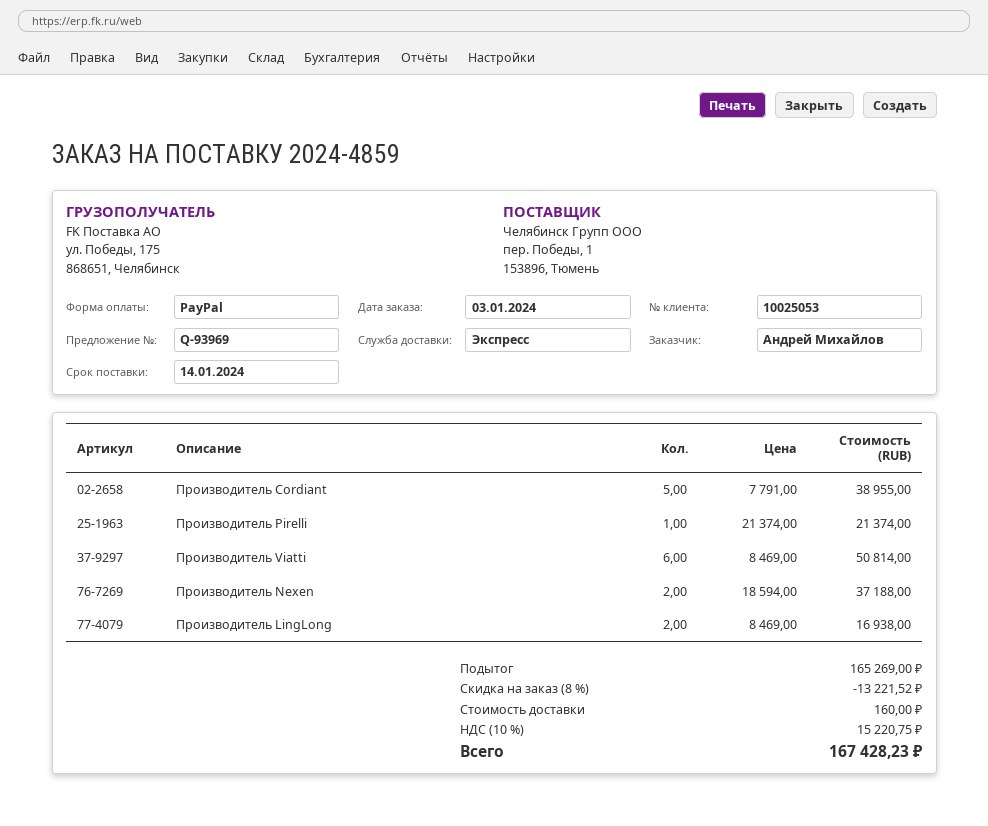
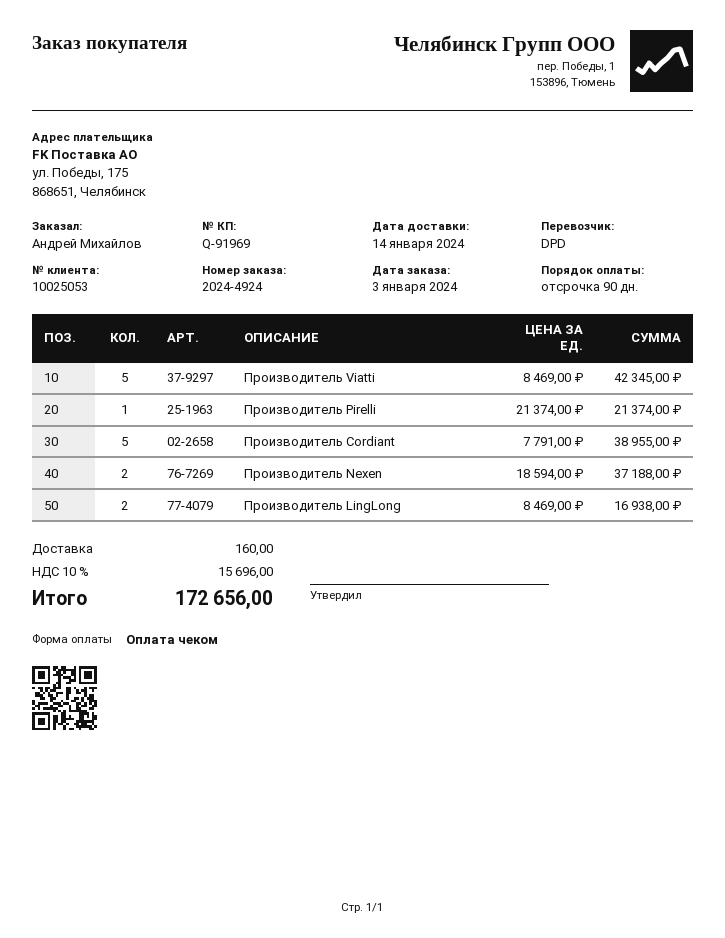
quote number: Q-93969 -> Q-91969
order number: 2024-4859 -> 2024-4924
payment method: PayPal -> cheque
shipping method: express -> DPD
Производитель Viatti: 6 x 8469.00 = 50814.00 -> 5 x 8469.00 = 42345.00
discount: 8% = 13221.52 -> none
tax: 10% = 15220.75 -> 10% = 15696.00
total: 167428.23 -> 172656.00

